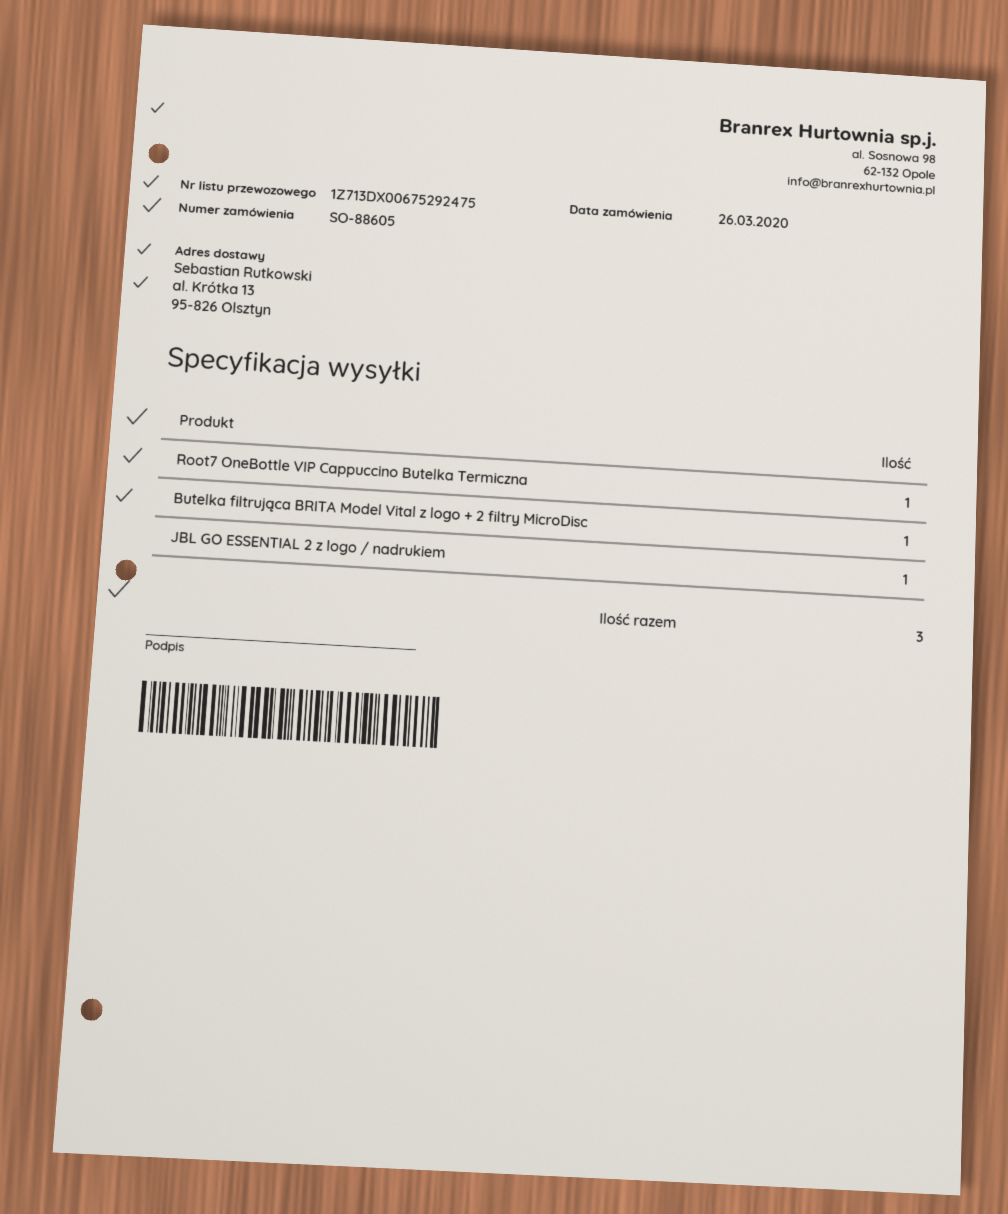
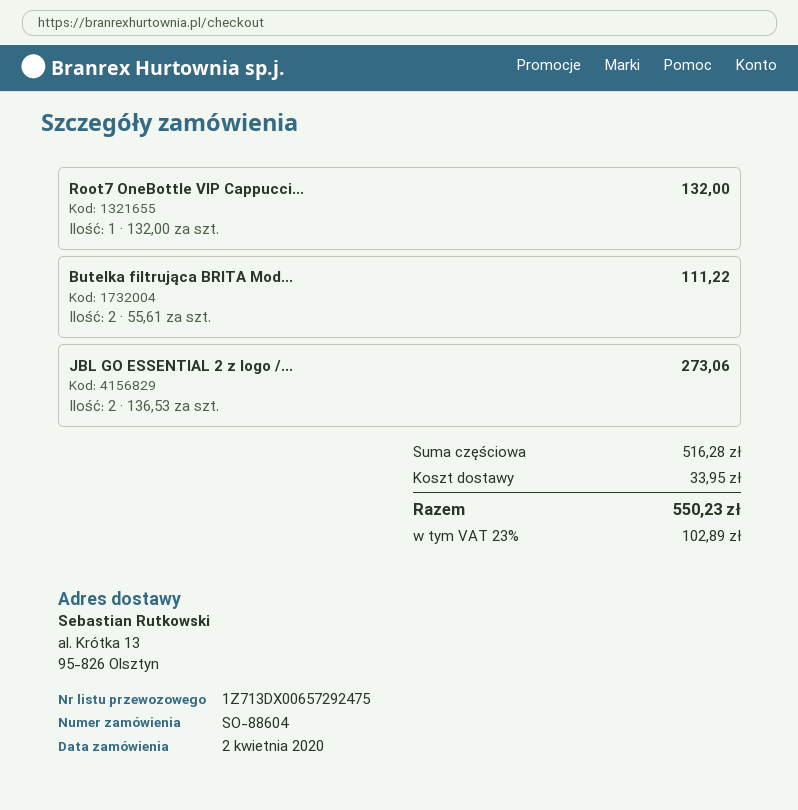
order number: SO-88605 -> SO-88604
order date: 2020-03-26 -> 2020-04-02
tracking number: 1Z713DX00675292475 -> 1Z713DX00657292475
Butelka filtrująca BRITA Model Vital z logo + 2 filtry MicroDisc: 1 -> 2
JBL GO ESSENTIAL 2 z logo / nadrukiem: 1 -> 2

